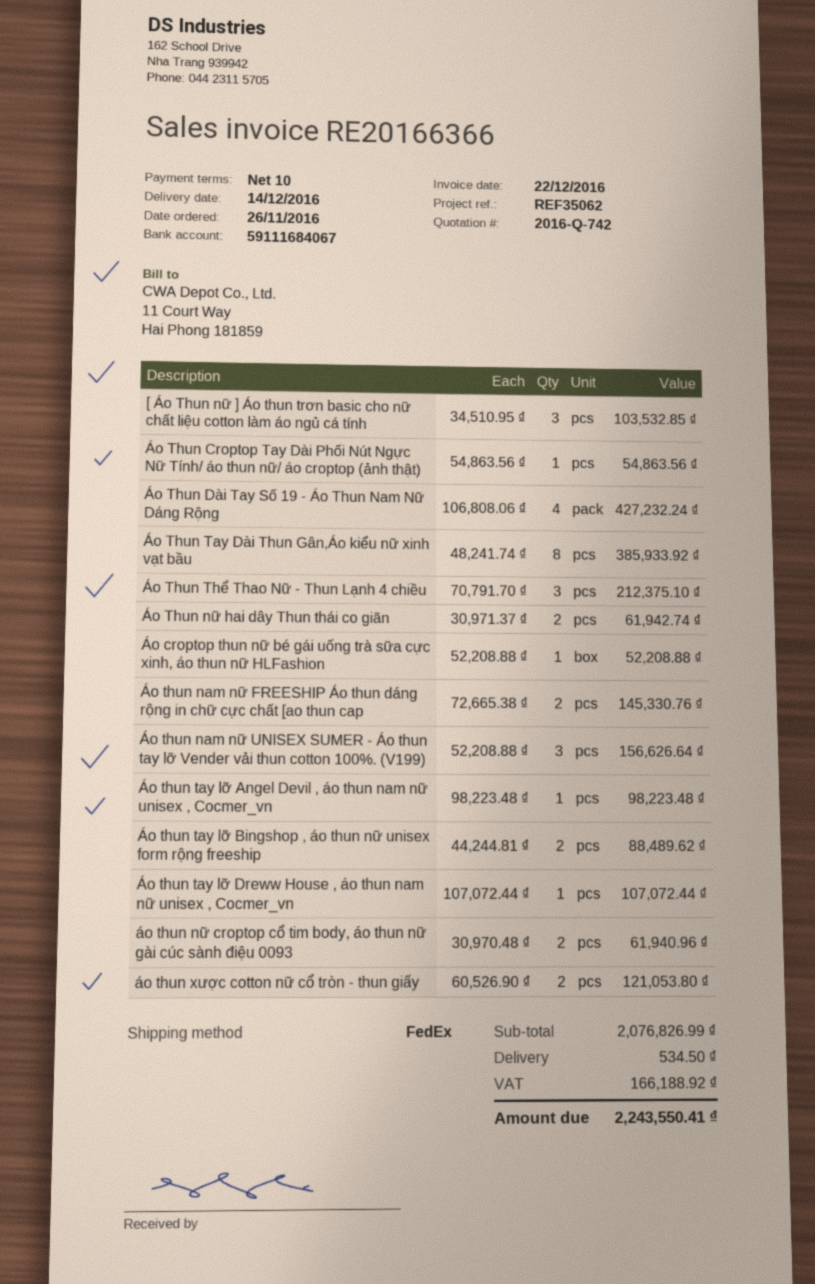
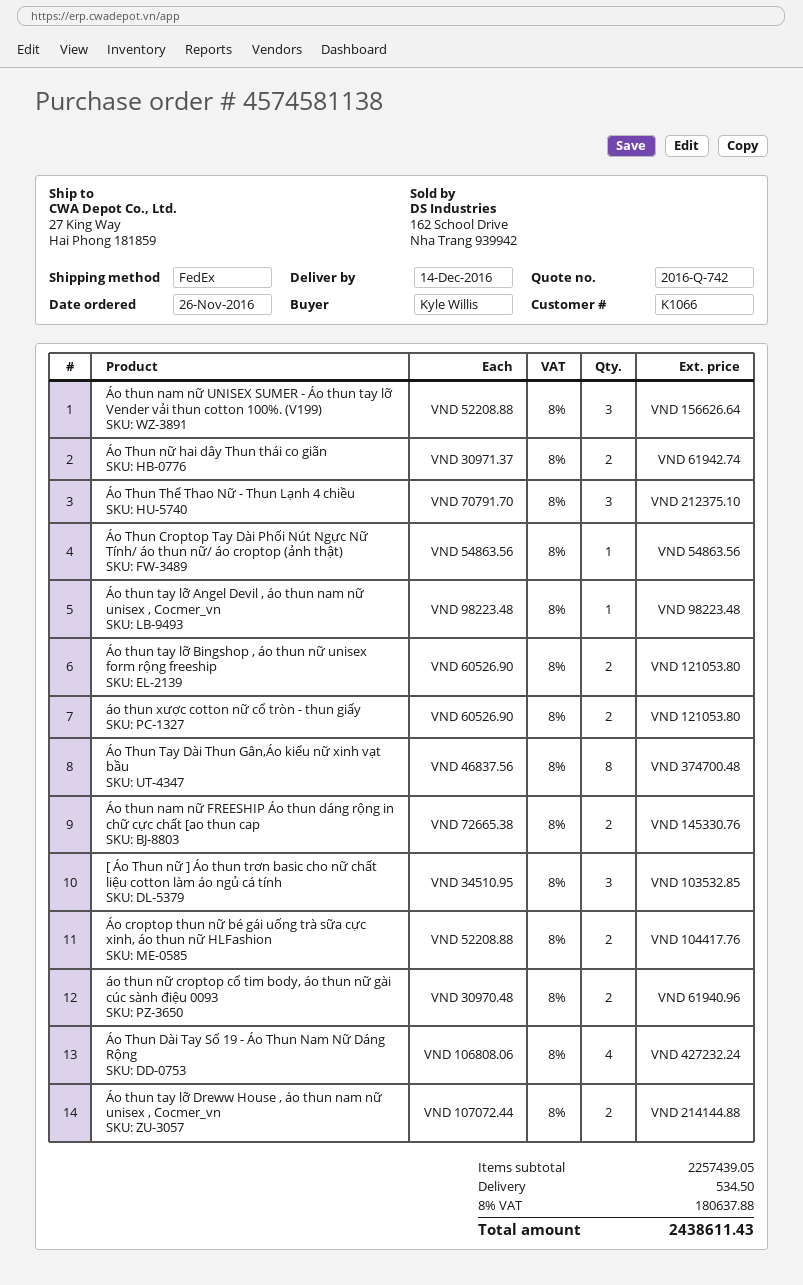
Áo Thun Tay Dài Thun Gân,Áo kiểu nữ xinh vạt bầu: 8 x 48241.74 = 385933.92 -> 8 x 46837.56 = 374700.48
Áo croptop thun nữ bé gái uống trà sữa cực xinh, áo thun nữ HLFashion: 1 x 52208.88 = 52208.88 -> 2 x 52208.88 = 104417.76
Áo thun tay lỡ Bingshop , áo thun nữ unisex form rộng freeship: 2 x 44244.81 = 88489.62 -> 2 x 60526.90 = 121053.80
Áo thun tay lỡ Dreww House , áo thun nam nữ unisex , Cocmer_vn: 1 x 107072.44 = 107072.44 -> 2 x 107072.44 = 214144.88
subtotal: 2076826.99 -> 2257439.05
tax: 166188.92 -> 180637.88
total: 2243550.41 -> 2438611.43

